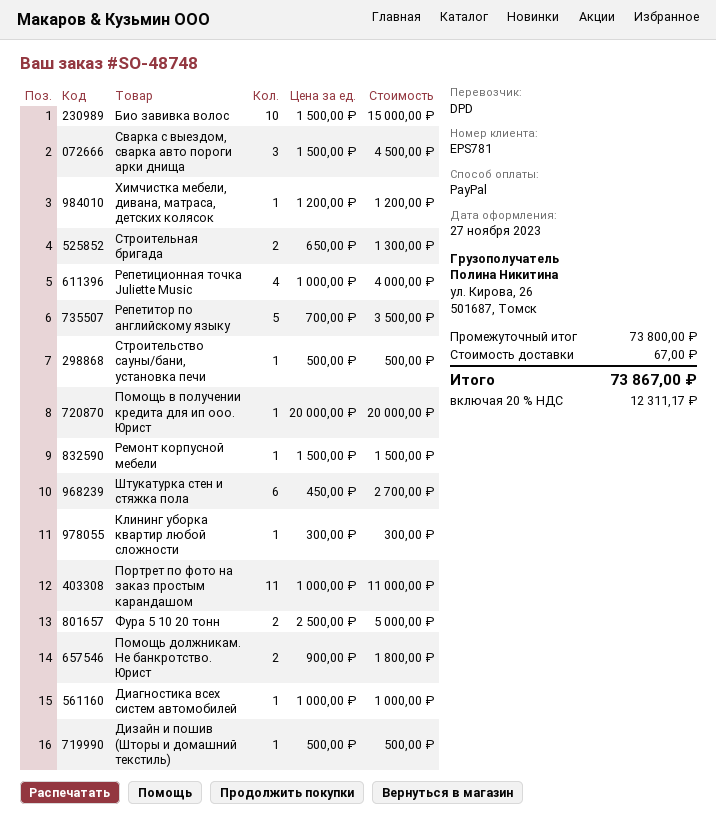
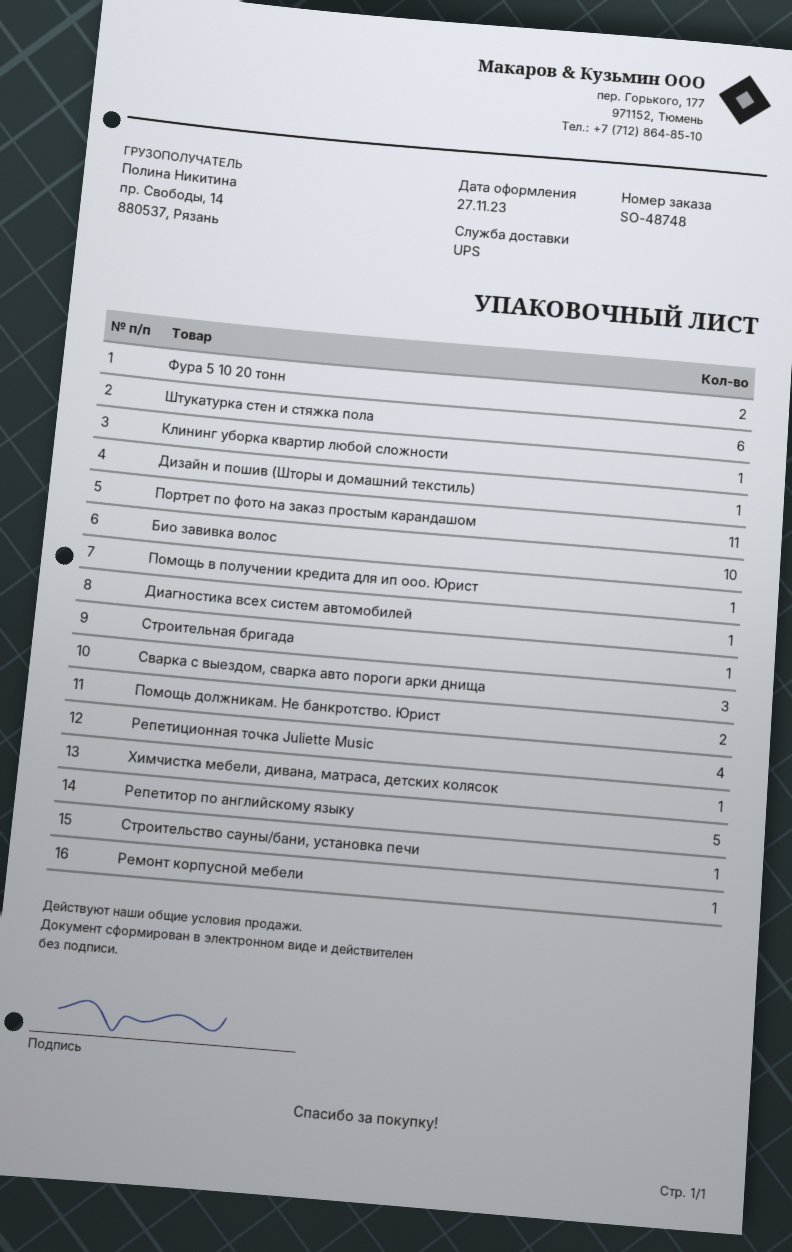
shipping method: DPD -> UPS
ship to: ул. Кирова, 26, 501687, Томск -> пр. Свободы, 14, 880537, Рязань
Строительная бригада: 2 -> 1

